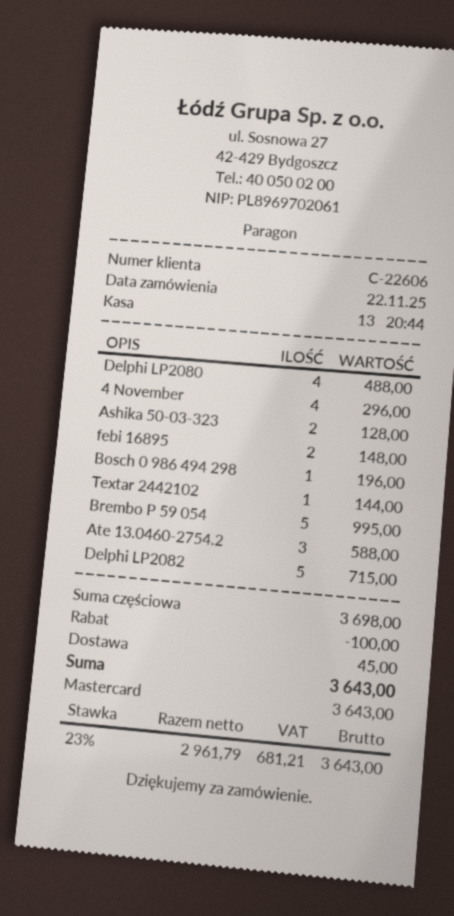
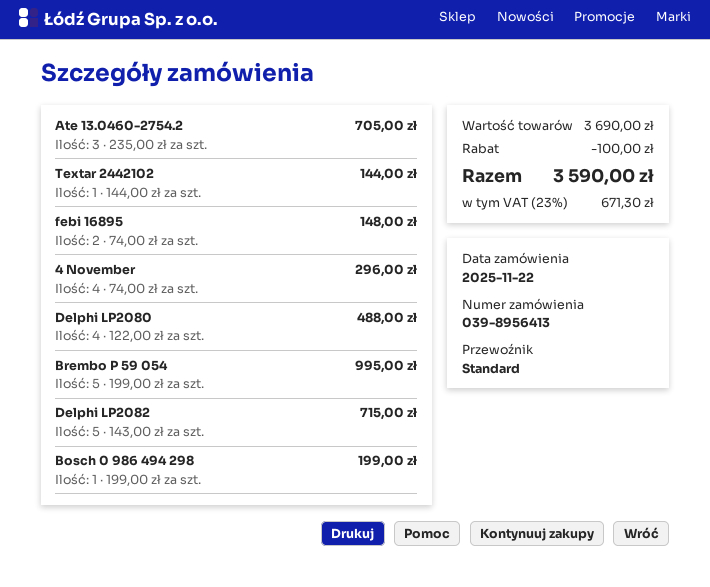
Ashika 50-03-323: 2 for 128.00 -> none
Bosch 0 986 494 298: 1 for 196.00 -> 1 for 199.00
Ate 13.0460-2754.2: 3 for 588.00 -> 3 for 705.00
subtotal: 3698.00 -> 3690.00
shipping: 45.00 -> none
tax: 23% = 681.21 -> 23% = 671.30
total: 3643.00 -> 3590.00

